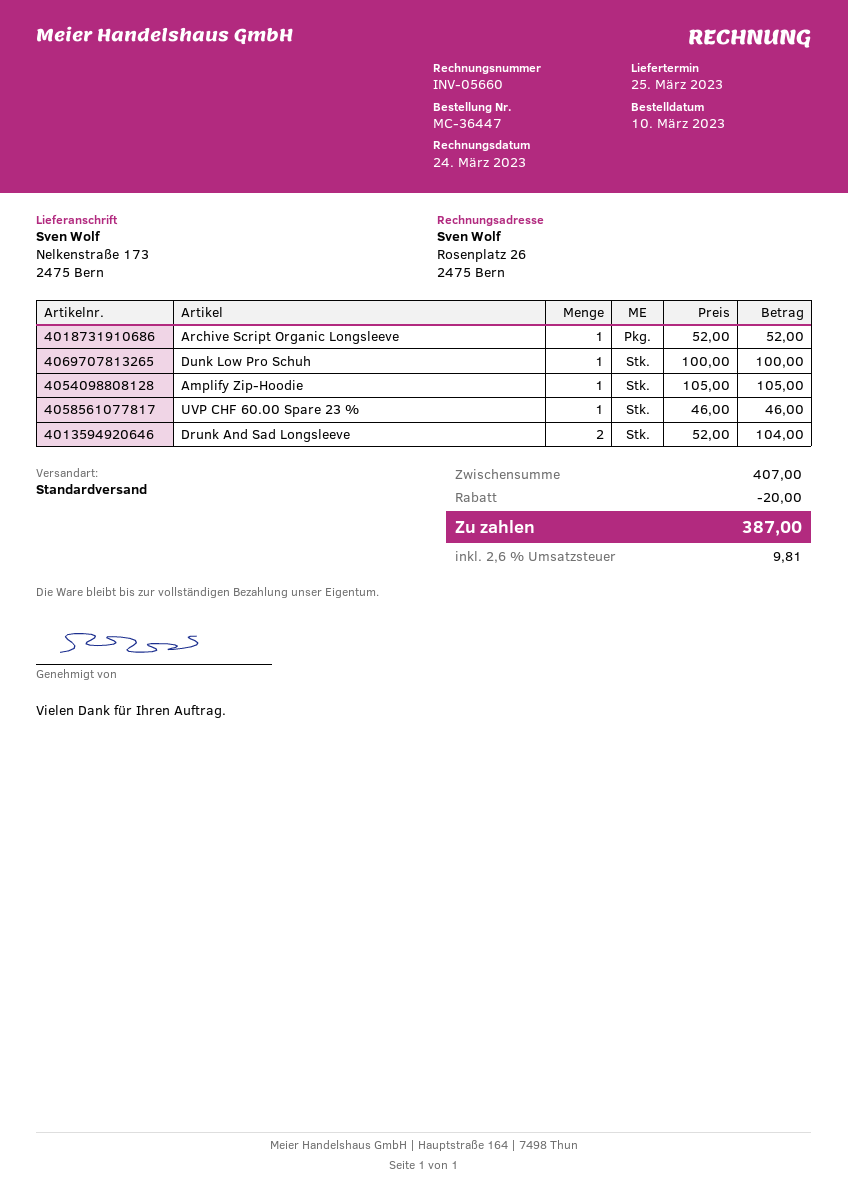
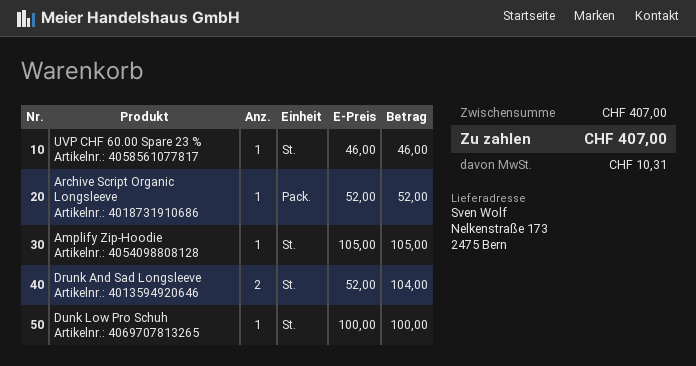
discount: 20.00 -> none
tax: 9.81 -> 10.31
total: 387.00 -> 407.00

